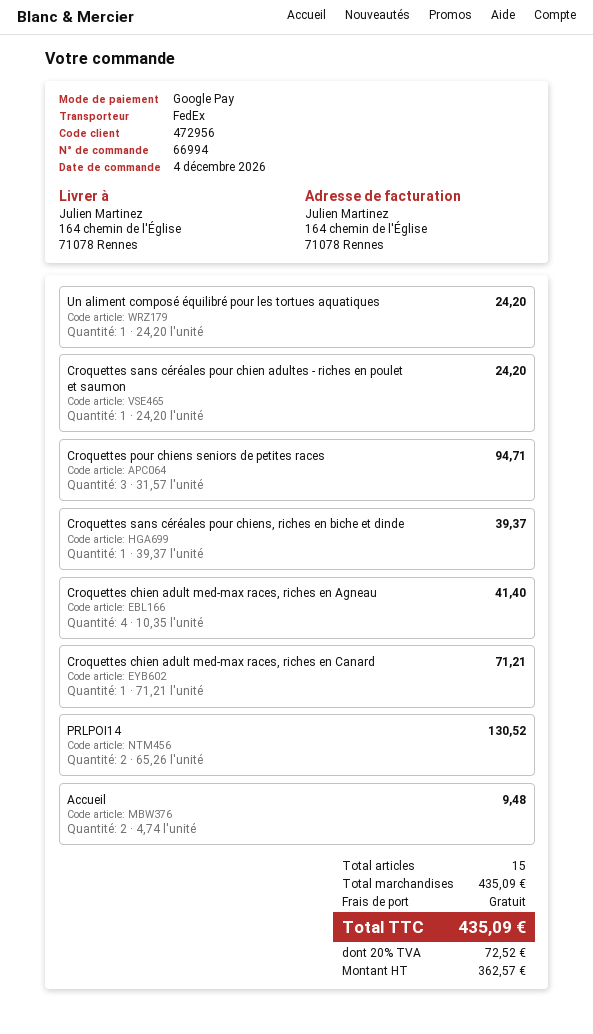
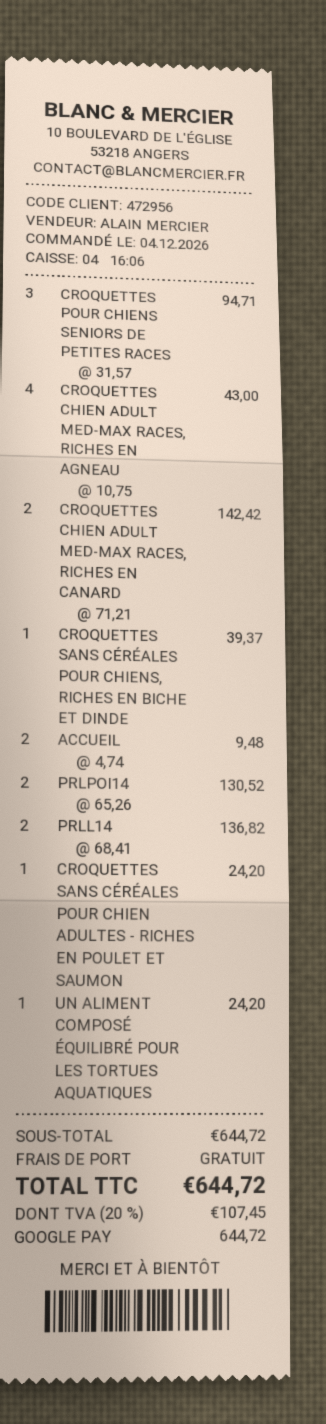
Croquettes chien adult med-max races, riches en Agneau: 4 x 10.35 = 41.40 -> 4 x 10.75 = 43.00
Croquettes chien adult med-max races, riches en Canard: 1 x 71.21 = 71.21 -> 2 x 71.21 = 142.42
PRLL14: none -> 2 x 68.41 = 136.82
subtotal: 435.09 -> 644.72
tax: 20% = 72.52 -> 20% = 107.45
total: 435.09 -> 644.72

